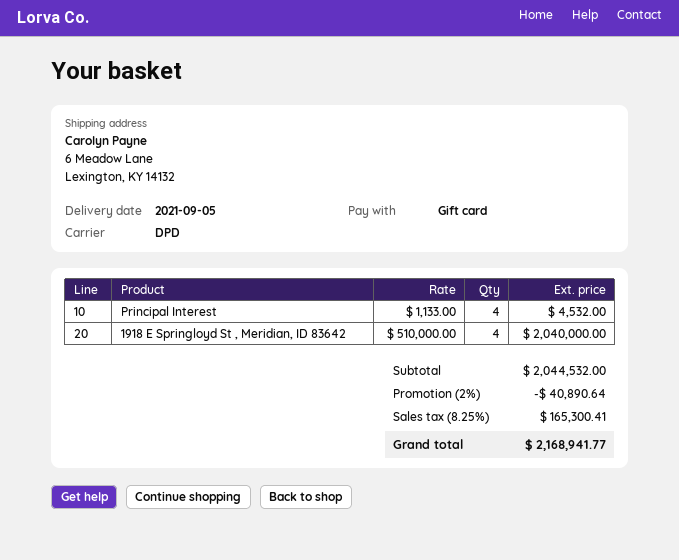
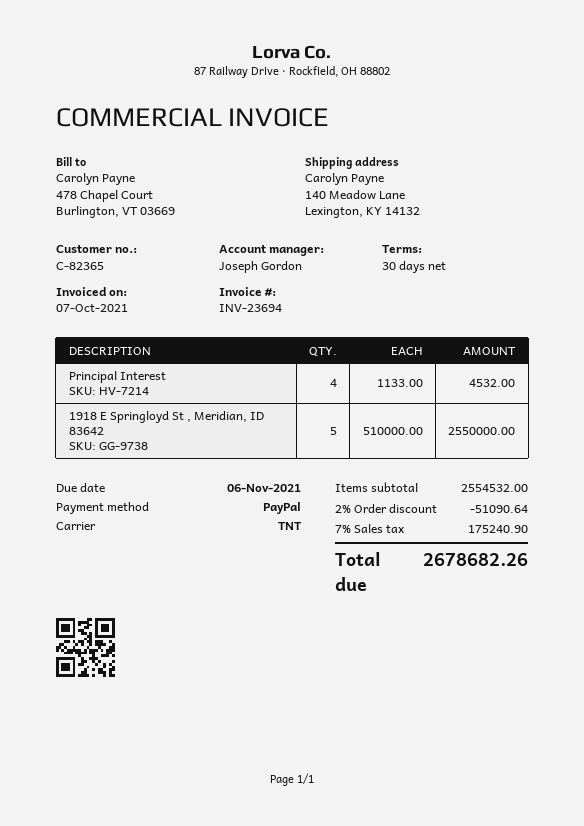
payment method: gift card -> PayPal
shipping method: DPD -> TNT
ship to: 6 Meadow Lane, Lexington, KY 14132 -> 140 Meadow Lane, Lexington, KY 14132
1918 E Springloyd St , Meridian, ID 83642: 4 x 510000.00 = 2040000.00 -> 5 x 510000.00 = 2550000.00
subtotal: 2044532.00 -> 2554532.00
discount: 2% = 40890.64 -> 2% = 51090.64
tax: 8.25% = 165300.41 -> 7% = 175240.90
total: 2168941.77 -> 2678682.26

